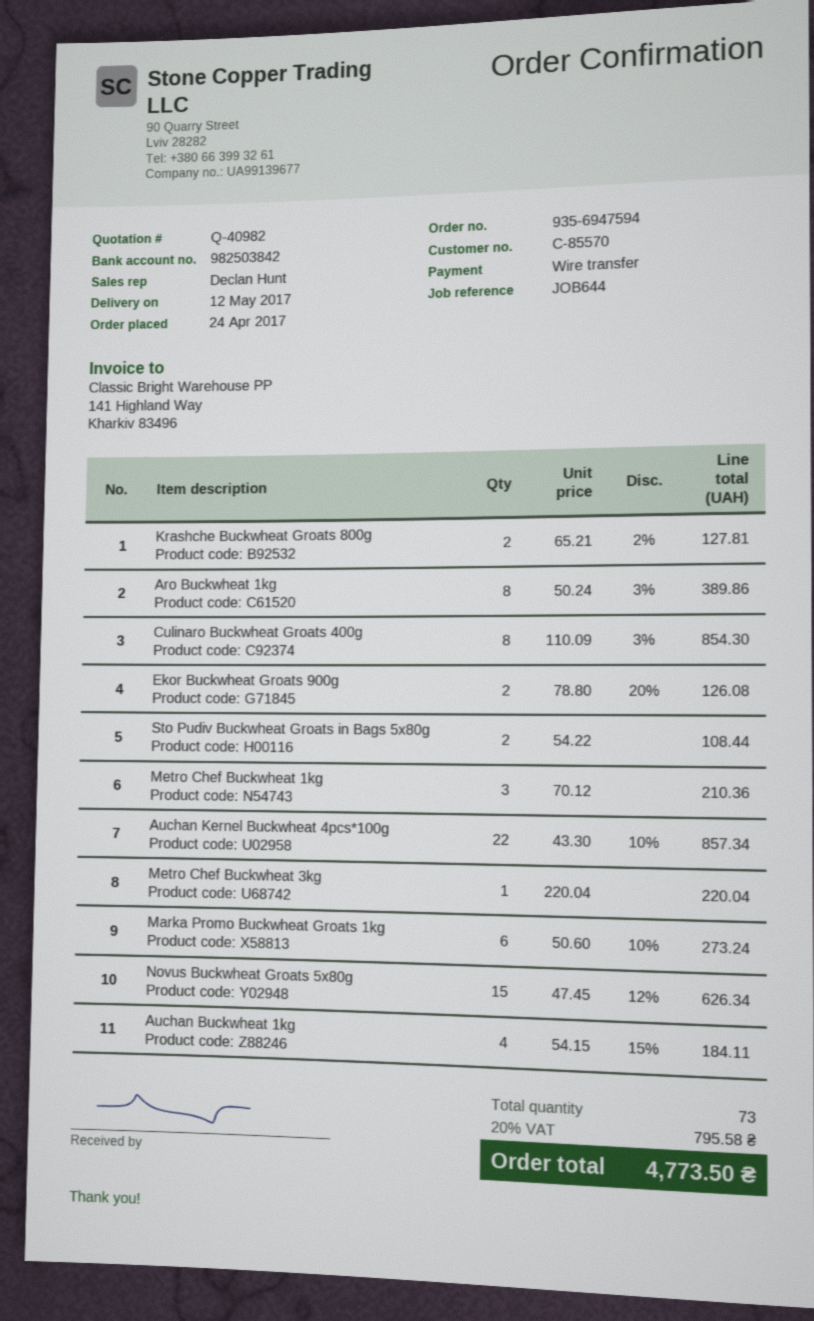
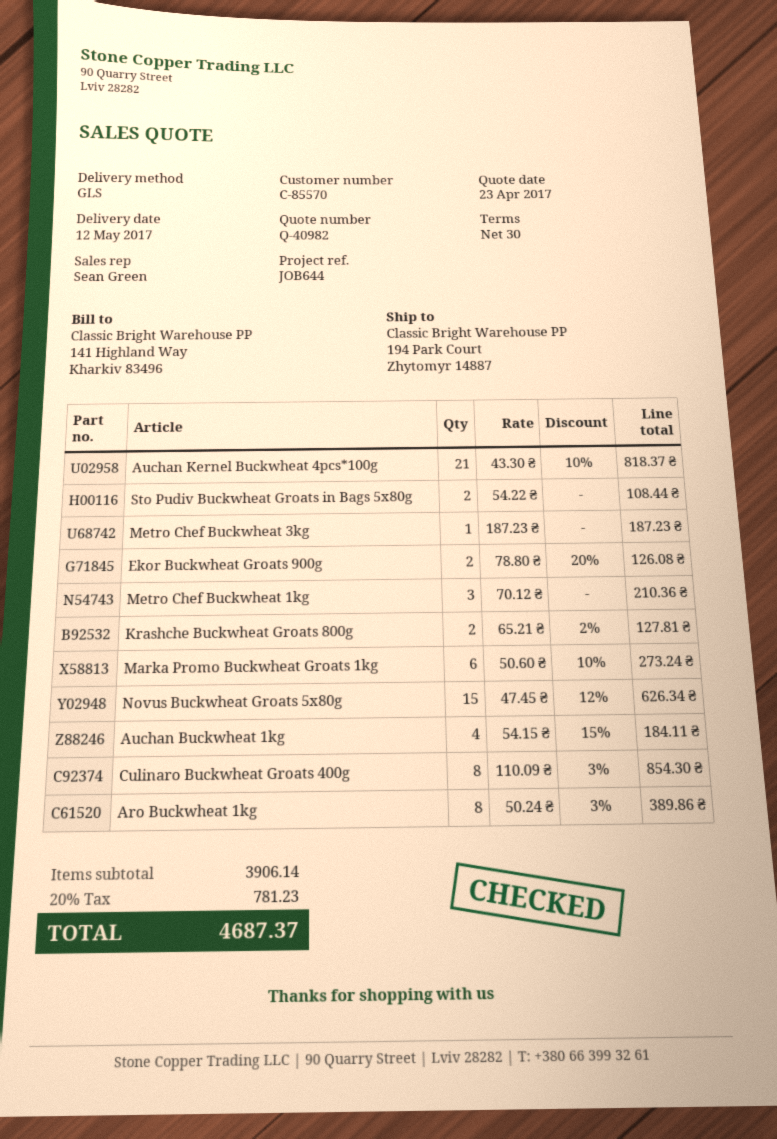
sales rep: Declan Hunt -> Sean Green
Auchan Kernel Buckwheat 4pcs*100g: 22 x 43.30 - 10% = 857.34 -> 21 x 43.30 - 10% = 818.37
Metro Chef Buckwheat 3kg: 1 x 220.04 = 220.04 -> 1 x 187.23 = 187.23
tax: 20% = 795.58 -> 20% = 781.23
total: 4773.50 -> 4687.37

